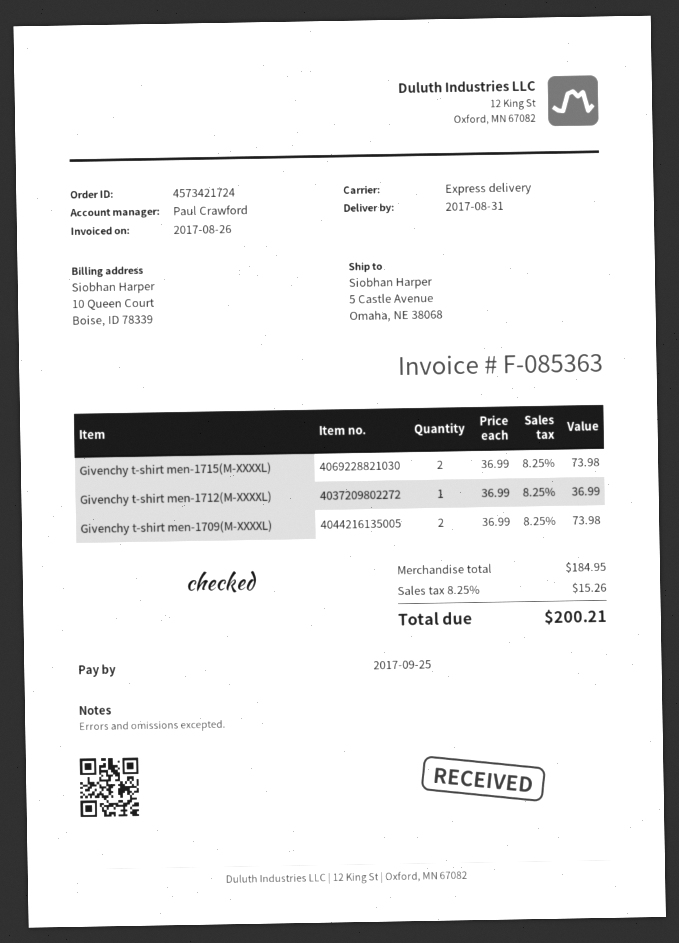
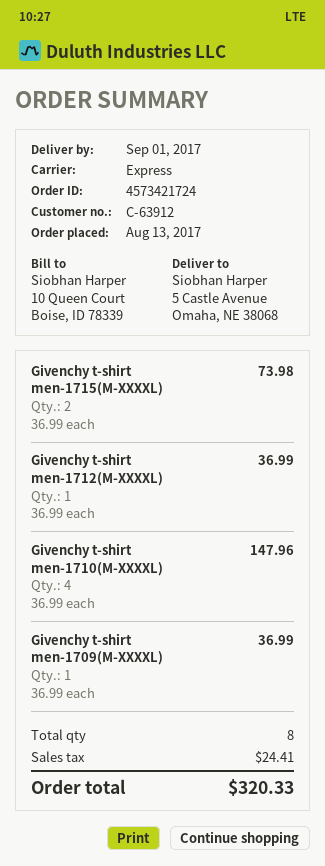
delivery date: 2017-08-31 -> 2017-09-01
Givenchy t-shirt men-1709(M-XXXXL): 2 x 36.99 = 73.98 -> 1 x 36.99 = 36.99
Givenchy t-shirt men-1710(M-XXXXL): none -> 4 x 36.99 = 147.96
tax: 15.26 -> 24.41
total: 200.21 -> 320.33

